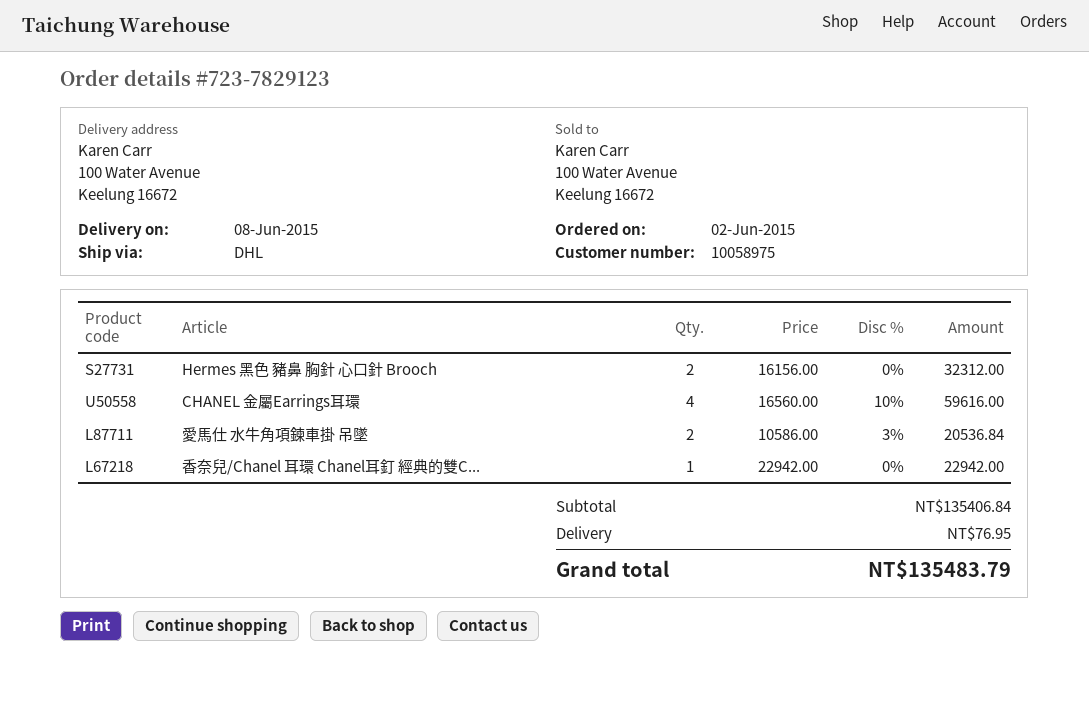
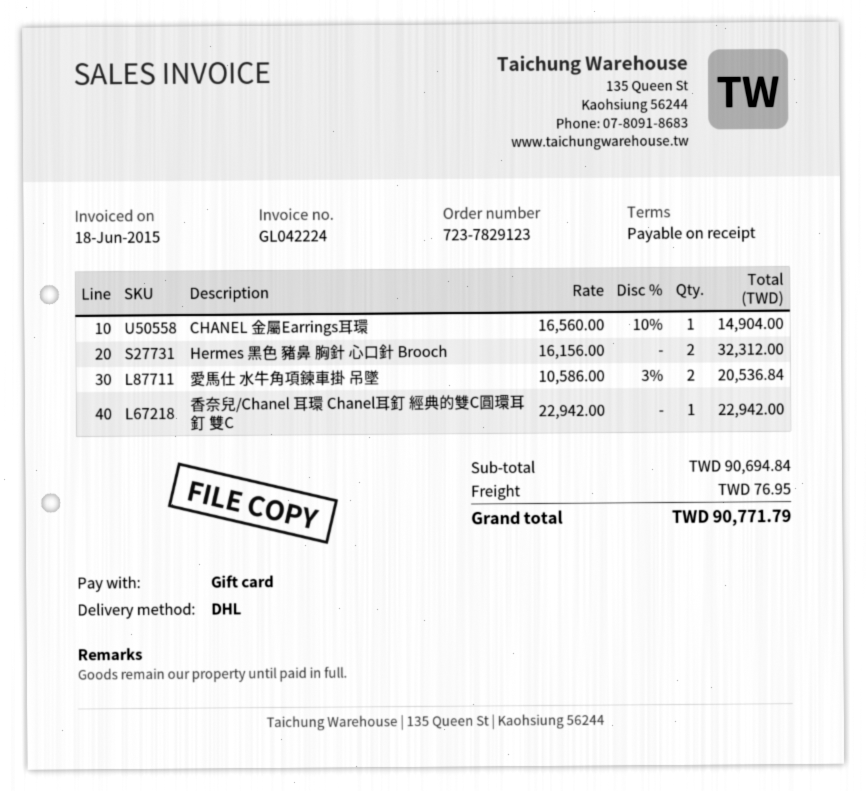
CHANEL 金屬Earrings耳環: 4 x 16560.00 - 10% = 59616.00 -> 1 x 16560.00 - 10% = 14904.00
subtotal: 135406.84 -> 90694.84
total: 135483.79 -> 90771.79

